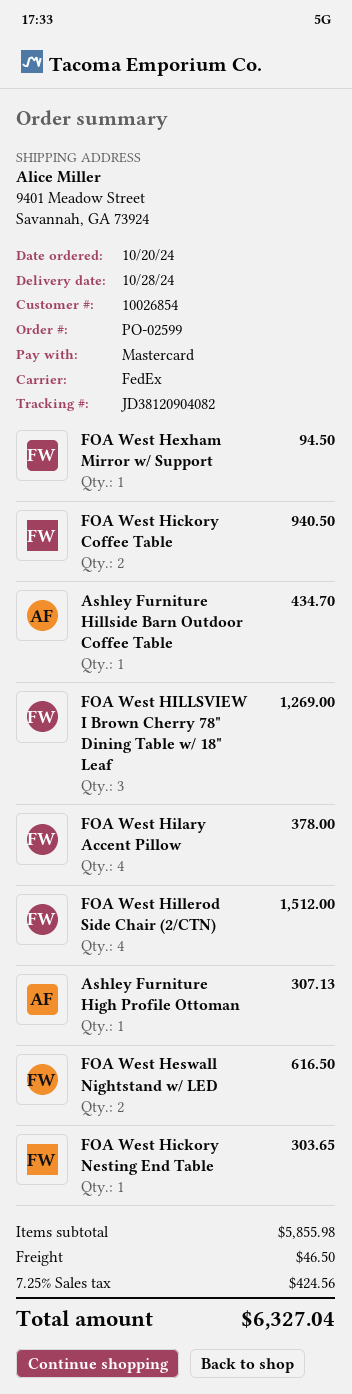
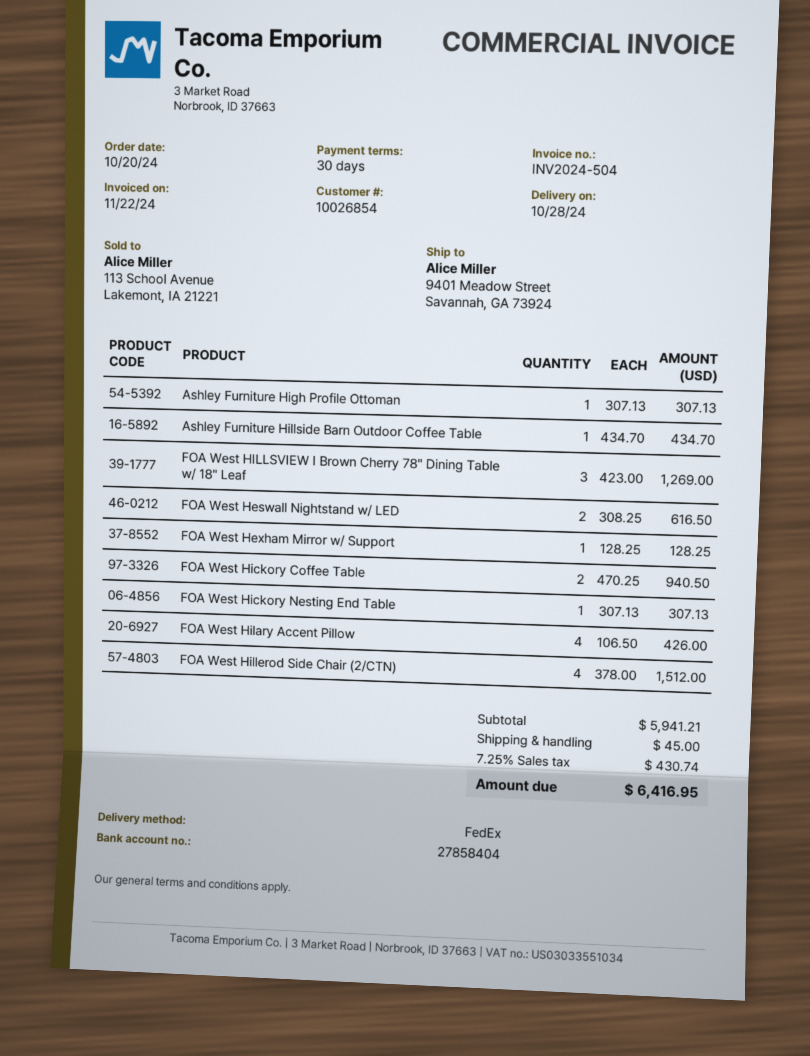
FOA West Hexham Mirror w/ Support: 1 for 94.50 -> 1 for 128.25
FOA West Hilary Accent Pillow: 4 for 378.00 -> 4 for 426.00
FOA West Hickory Nesting End Table: 1 for 303.65 -> 1 for 307.13
subtotal: 5855.98 -> 5941.21
shipping: 46.50 -> 45.00
tax: 7.25% = 424.56 -> 7.25% = 430.74
total: 6327.04 -> 6416.95

